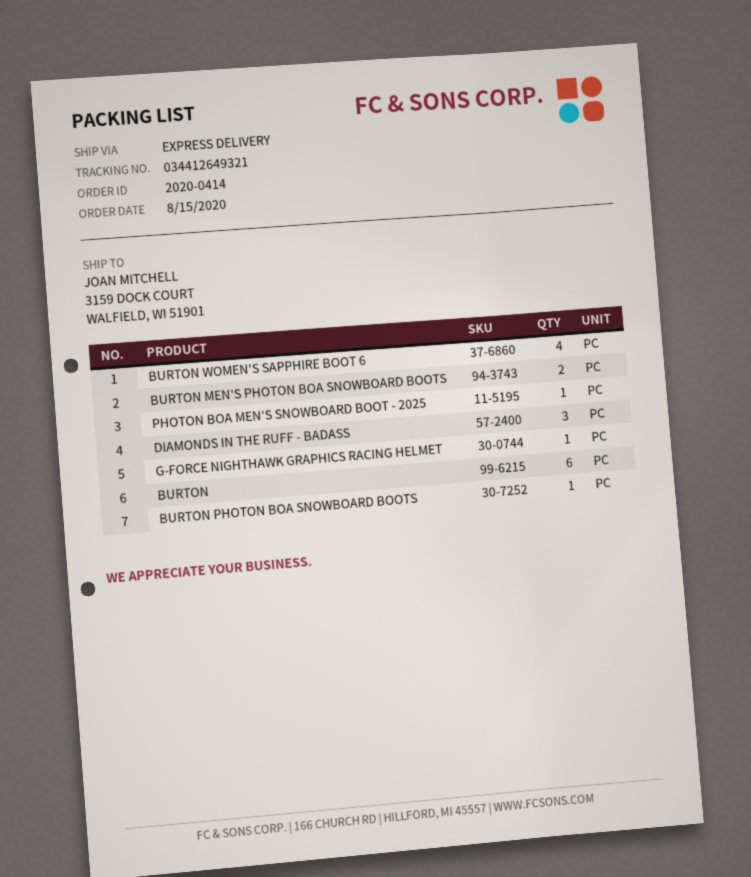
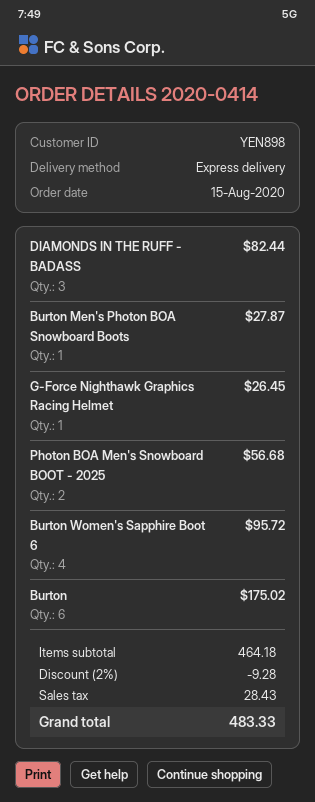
BURTON MEN'S PHOTON BOA SNOWBOARD BOOTS: 2 -> 1
PHOTON BOA MEN'S SNOWBOARD BOOT - 2025: 1 -> 2
BURTON PHOTON BOA SNOWBOARD BOOTS: 1 -> none

